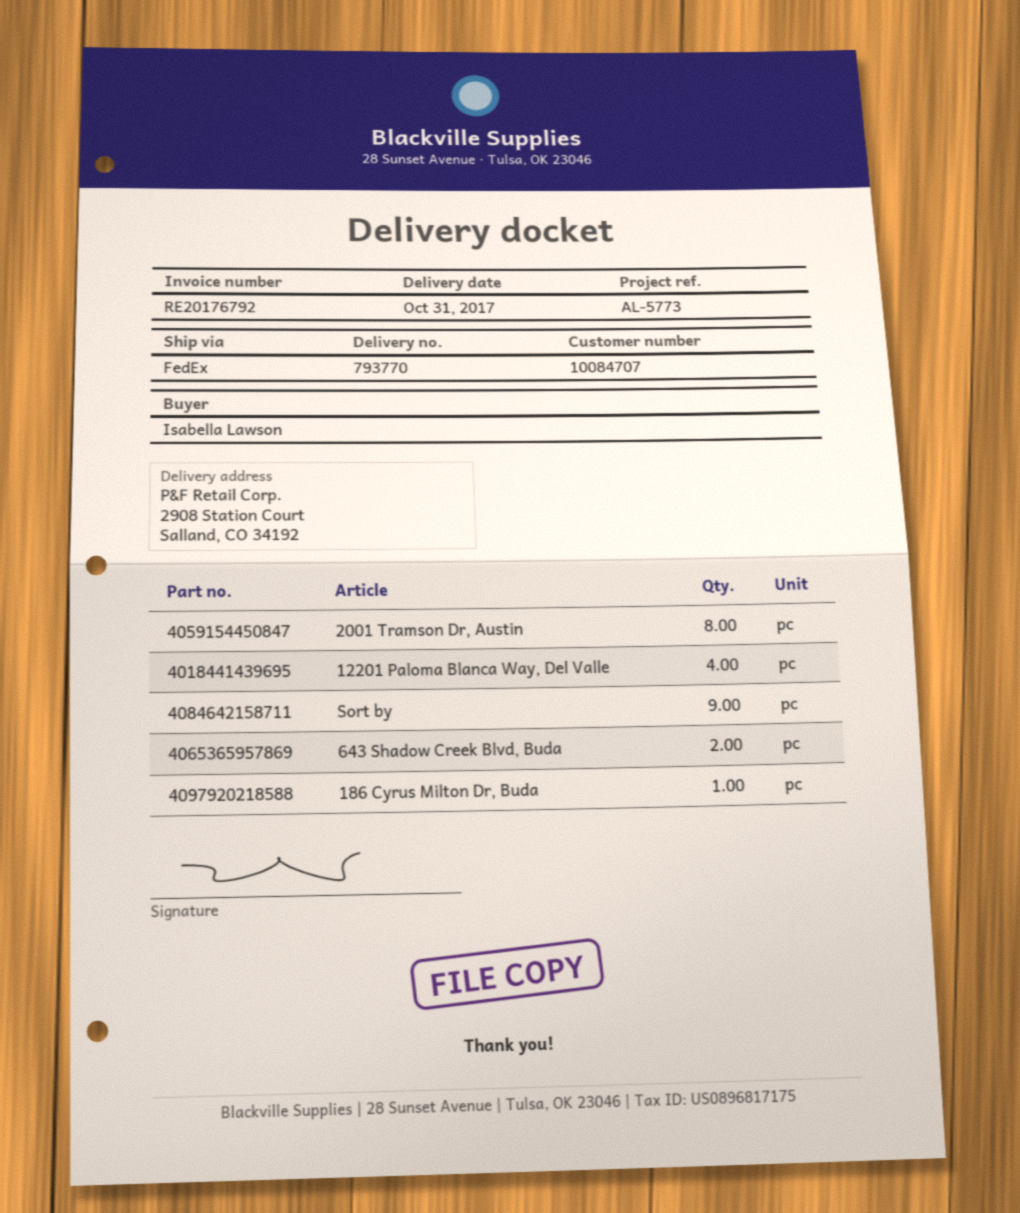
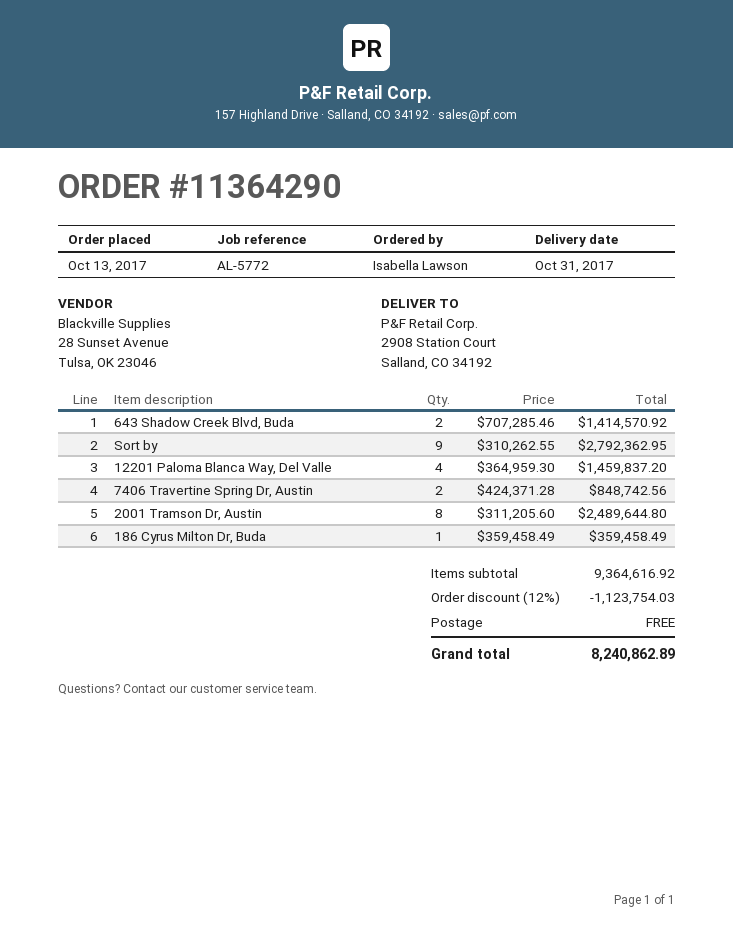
reference: AL-5773 -> AL-5772
7406 Travertine Spring Dr, Austin: none -> 2

